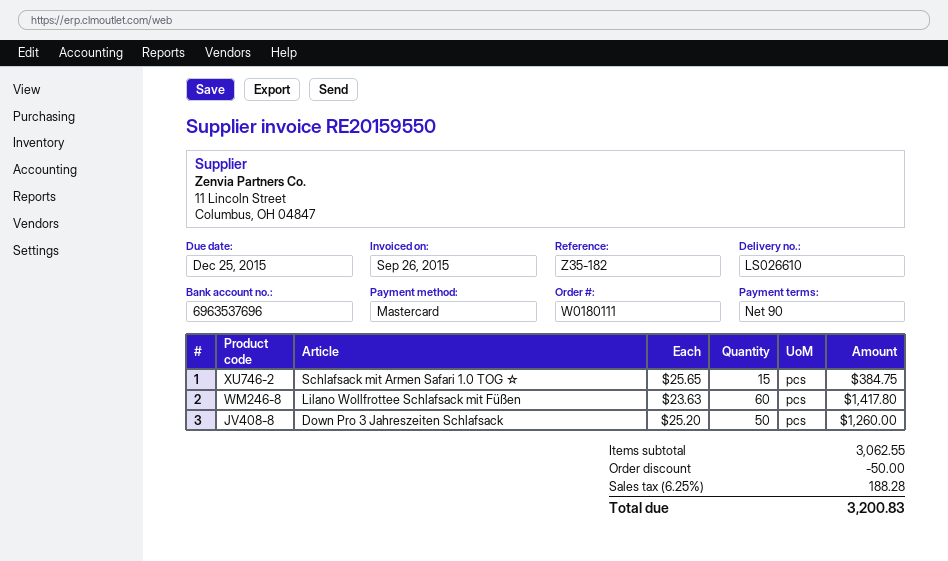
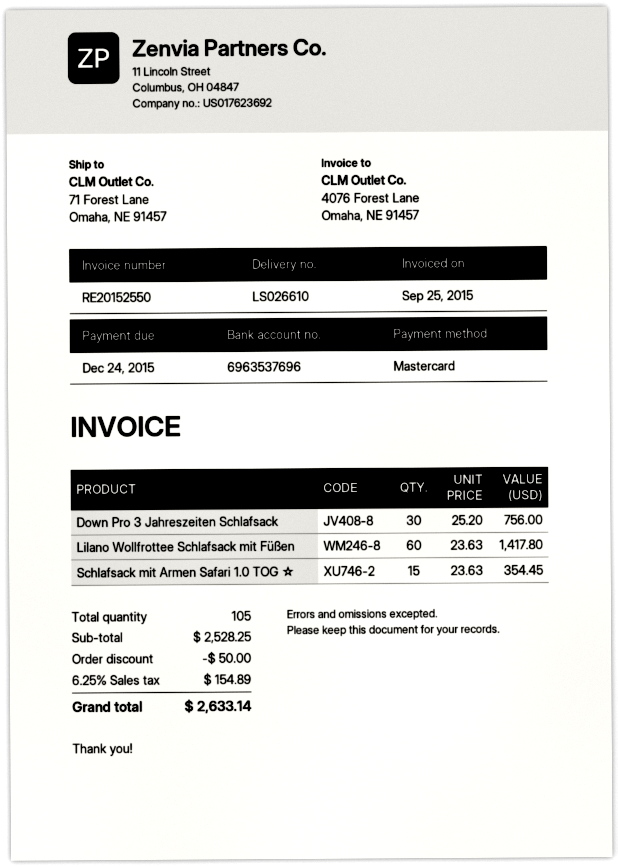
invoice number: RE20159550 -> RE20152550
invoice date: 2015-09-26 -> 2015-09-25
due date: 2015-12-25 -> 2015-12-24
Schlafsack mit Armen Safari 1.0 TOG ☆: 15 x 25.65 = 384.75 -> 15 x 23.63 = 354.45
Down Pro 3 Jahreszeiten Schlafsack: 50 x 25.20 = 1260.00 -> 30 x 25.20 = 756.00
subtotal: 3062.55 -> 2528.25
tax: 6.25% = 188.28 -> 6.25% = 154.89
total: 3200.83 -> 2633.14

